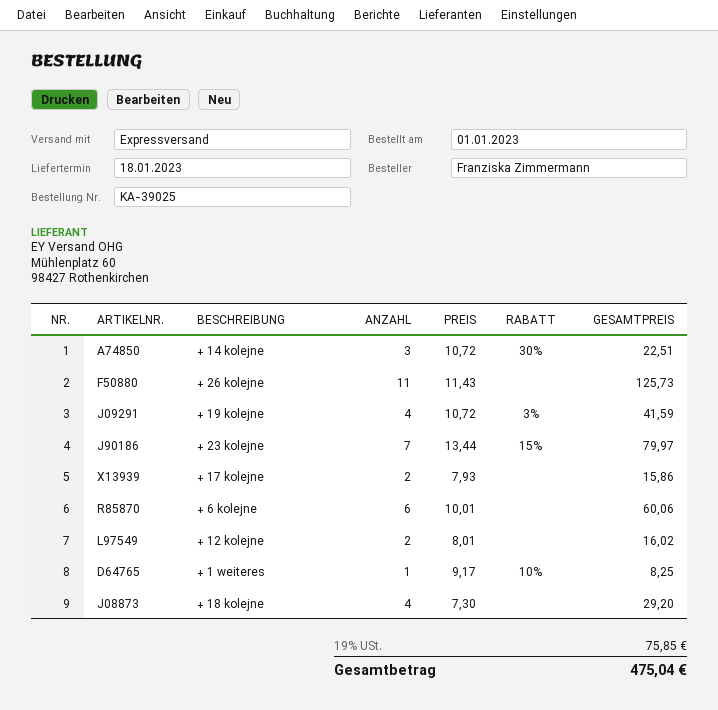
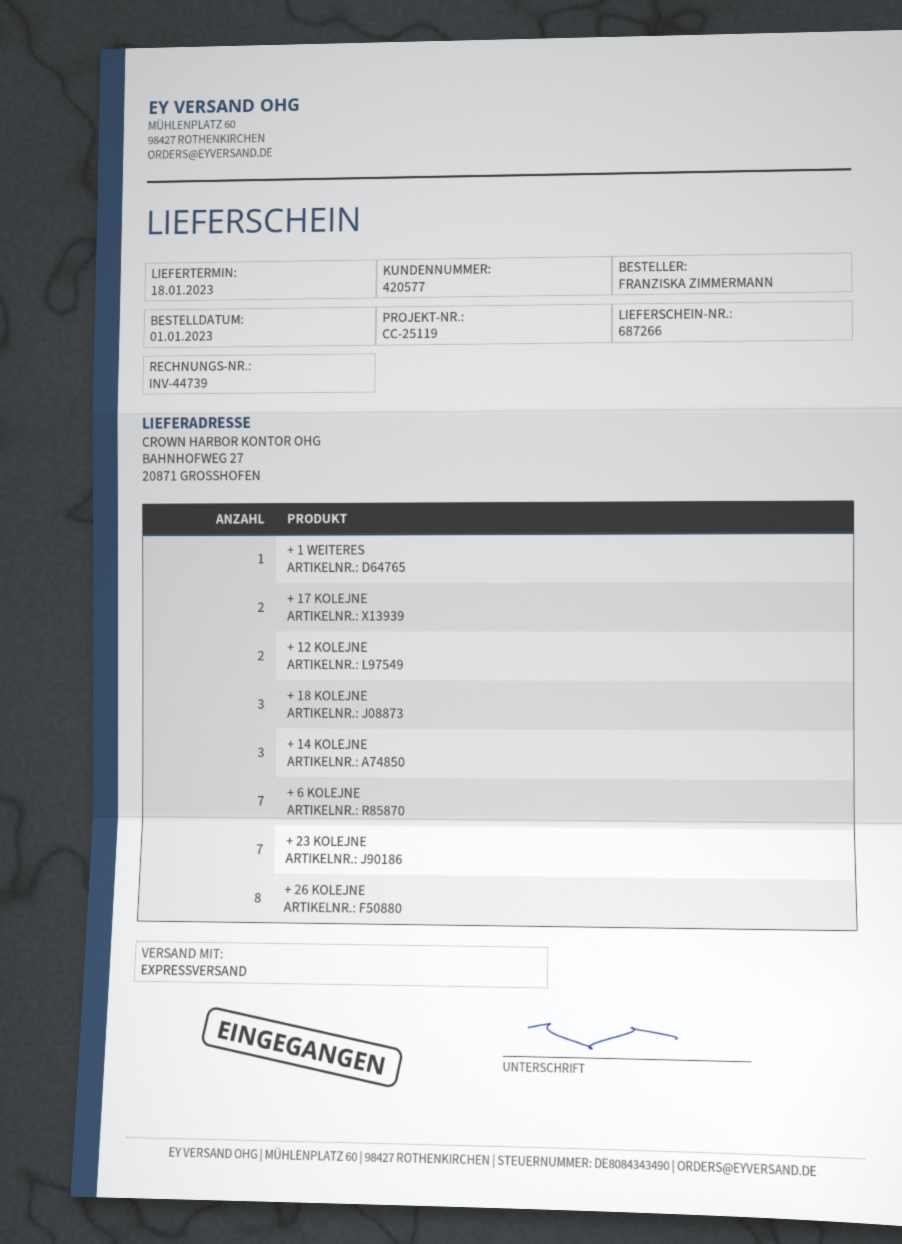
+ 26 kolejne: 11 -> 8
+ 19 kolejne: 4 -> none
+ 6 kolejne: 6 -> 7
+ 18 kolejne: 4 -> 3

